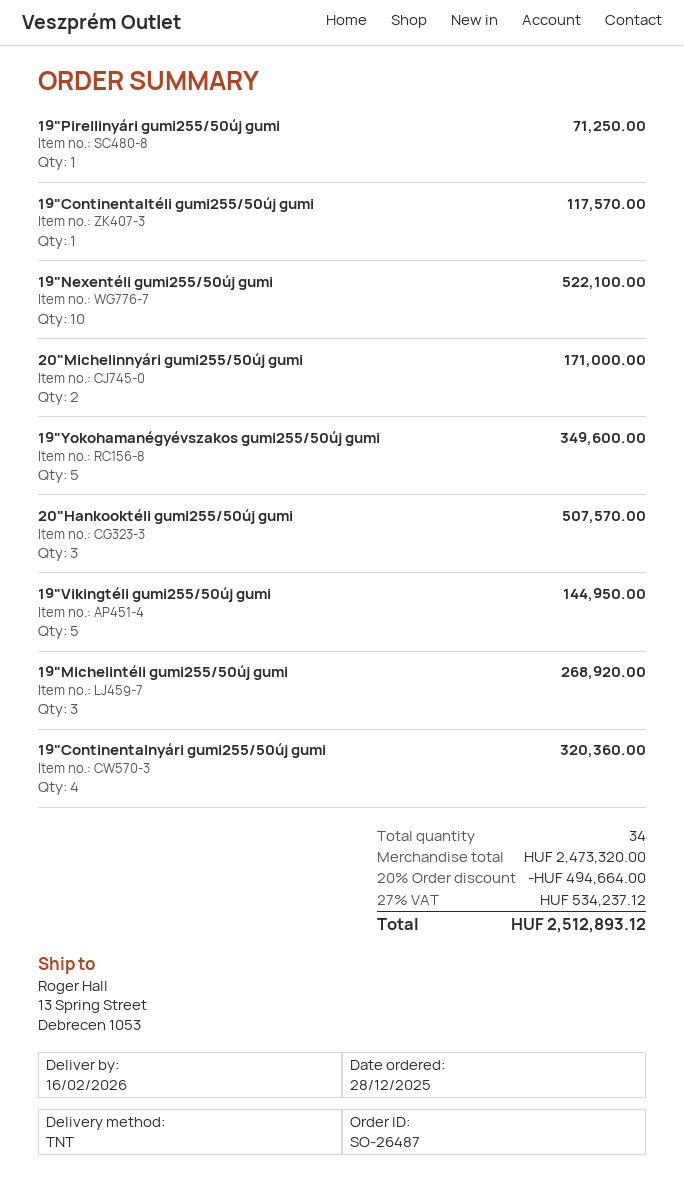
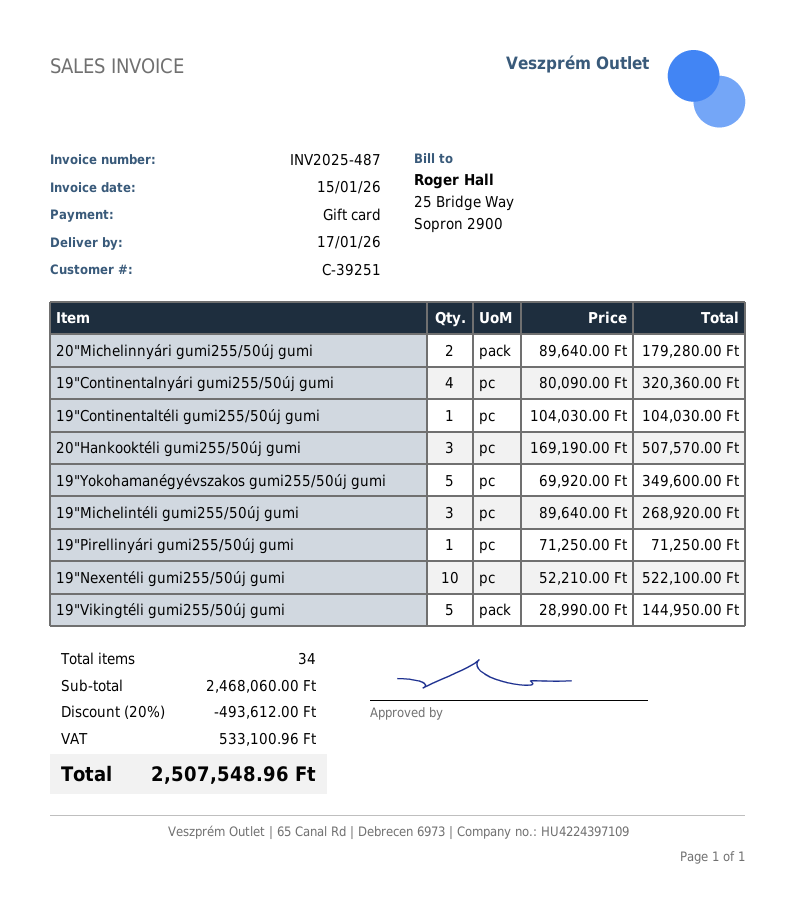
delivery date: 2026-02-16 -> 2026-01-17
19"Continentaltéli gumi255/50új gumi: 1 for 117570.00 -> 1 for 104030.00
20"Michelinnyári gumi255/50új gumi: 2 for 171000.00 -> 2 for 179280.00
subtotal: 2473320.00 -> 2468060.00
discount: 20% = 494664.00 -> 20% = 493612.00
tax: 534237.12 -> 533100.96
total: 2512893.12 -> 2507548.96

